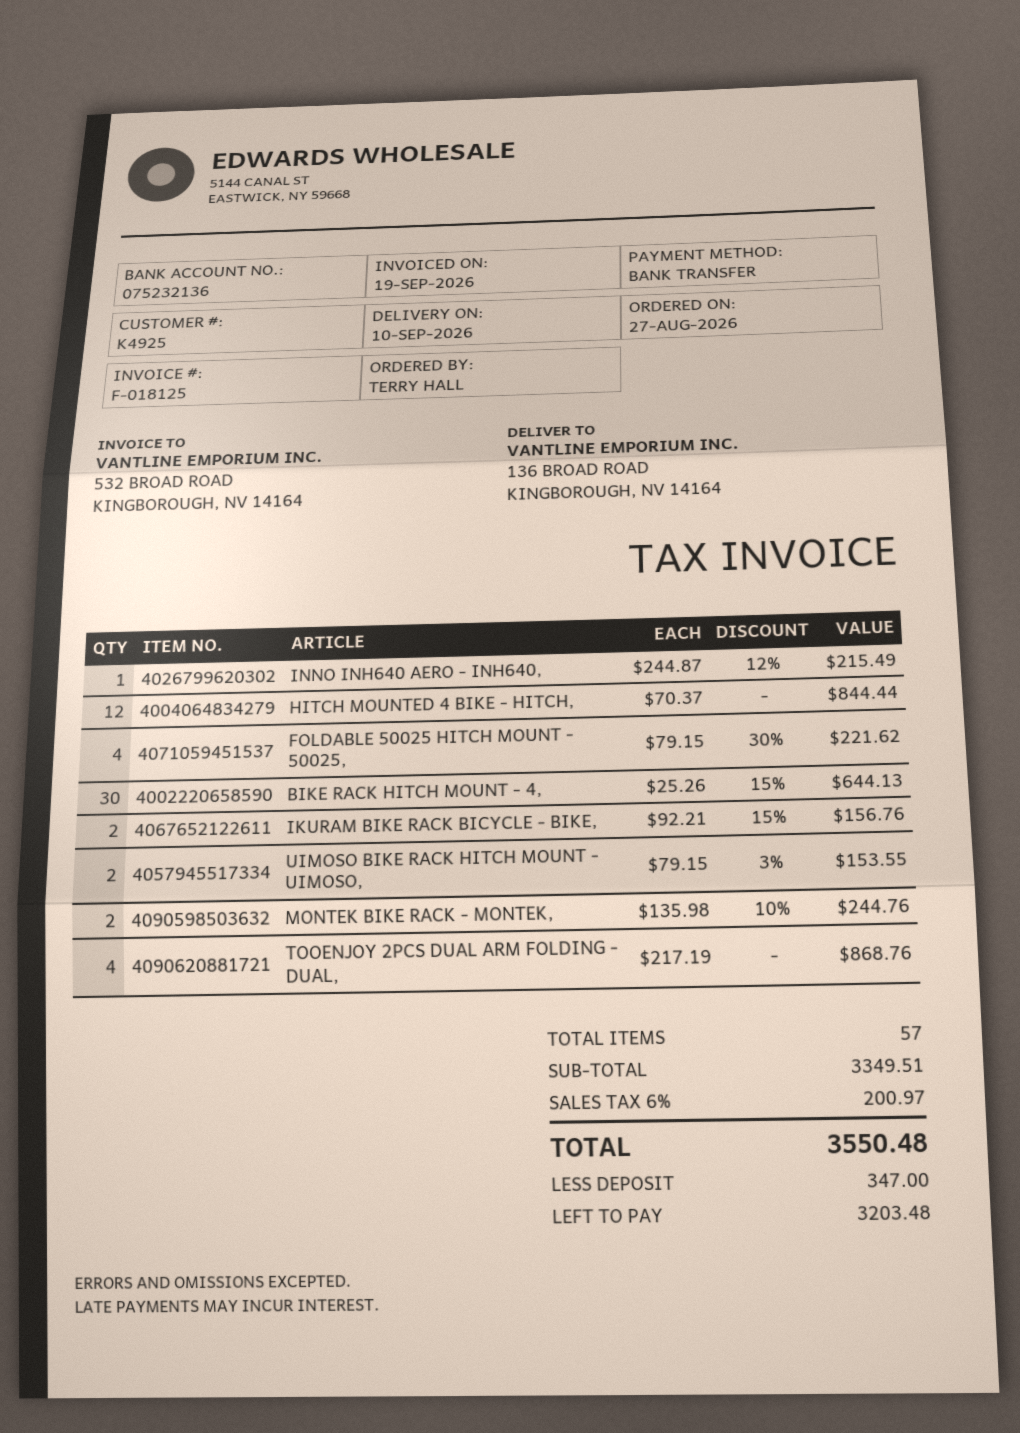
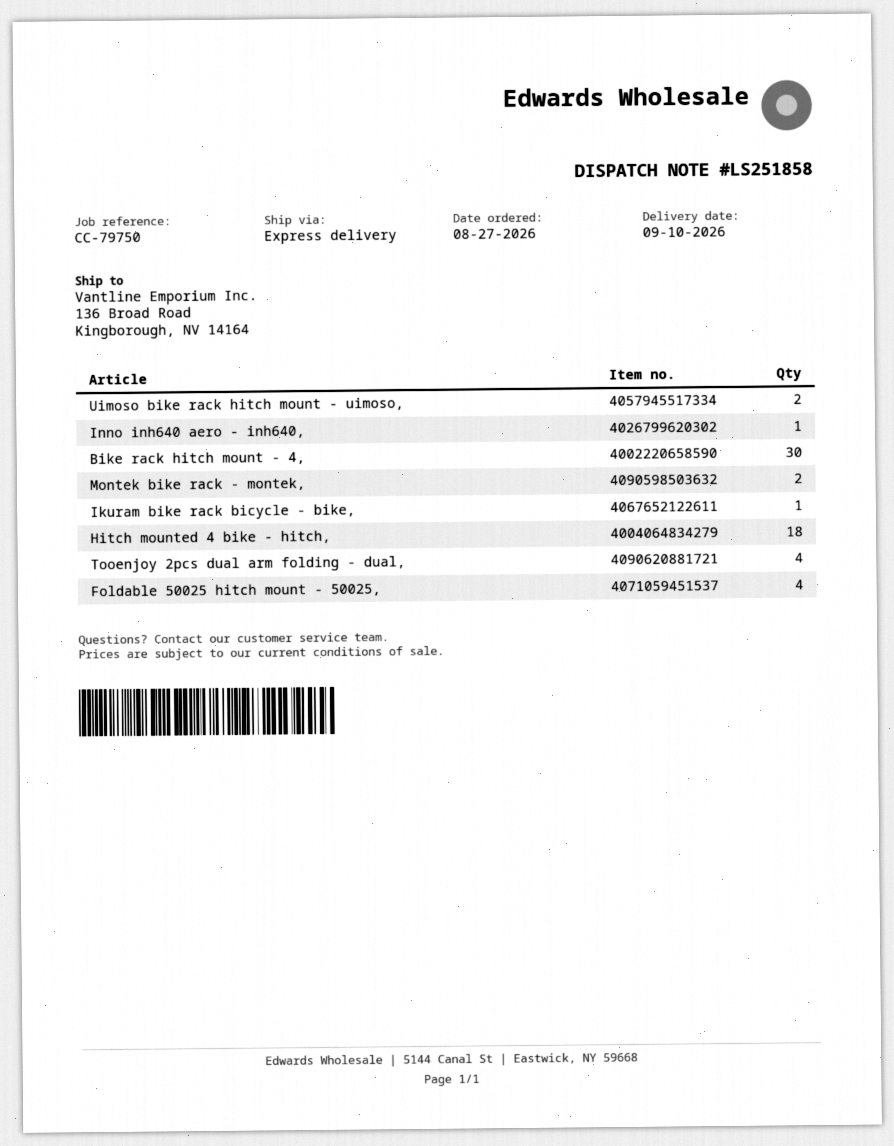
HITCH MOUNTED 4 BIKE - HITCH,: 12 -> 18
IKURAM BIKE RACK BICYCLE - BIKE,: 2 -> 1

